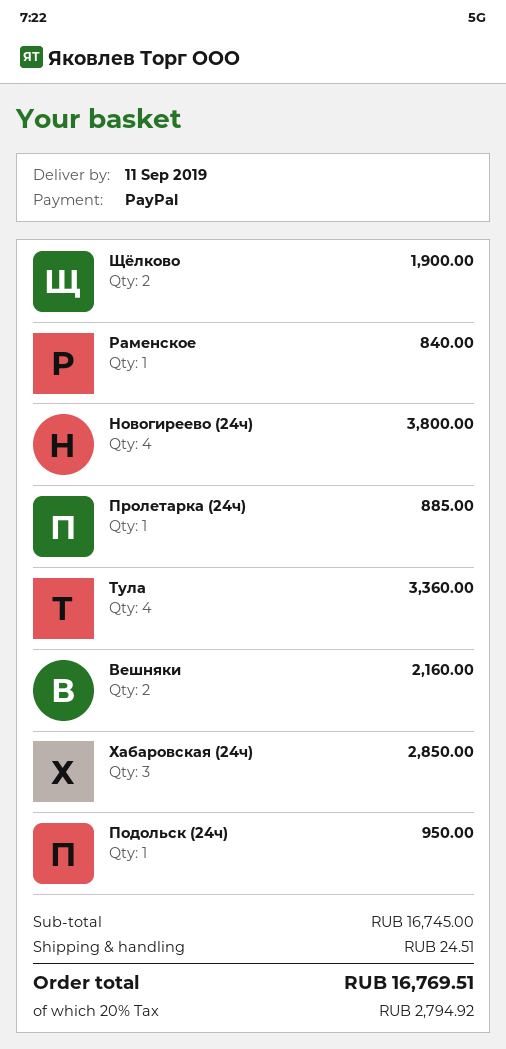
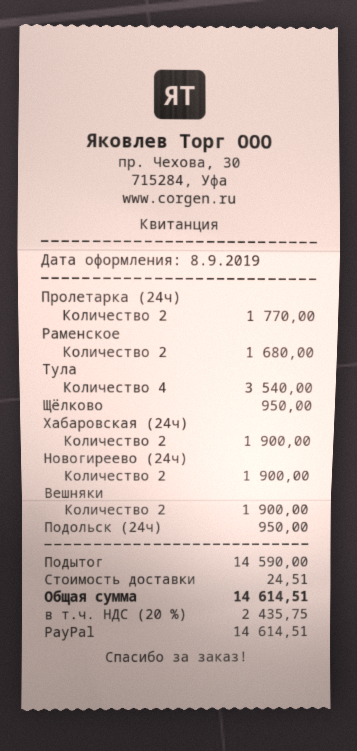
Щёлково: 2 for 1900.00 -> 1 for 950.00
Раменское: 1 for 840.00 -> 2 for 1680.00
Новогиреево (24ч): 4 for 3800.00 -> 2 for 1900.00
Пролетарка (24ч): 1 for 885.00 -> 2 for 1770.00
Тула: 4 for 3360.00 -> 4 for 3540.00
Вешняки: 2 for 2160.00 -> 2 for 1900.00
Хабаровская (24ч): 3 for 2850.00 -> 2 for 1900.00
subtotal: 16745.00 -> 14590.00
tax: 20% = 2794.92 -> 20% = 2435.75
total: 16769.51 -> 14614.51

